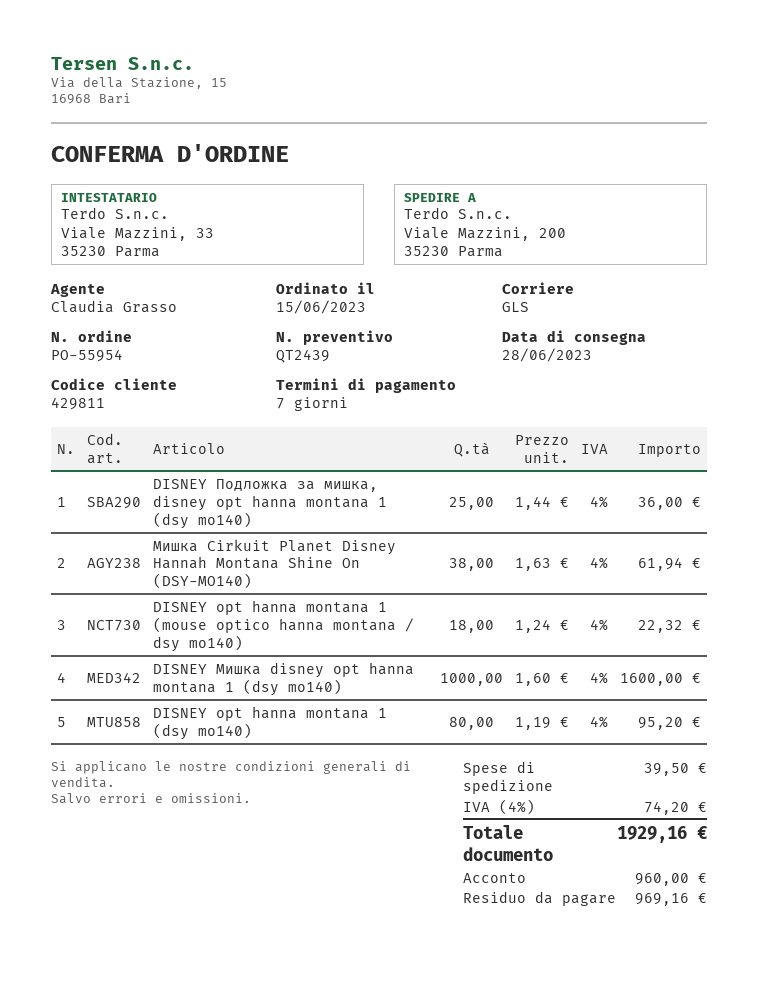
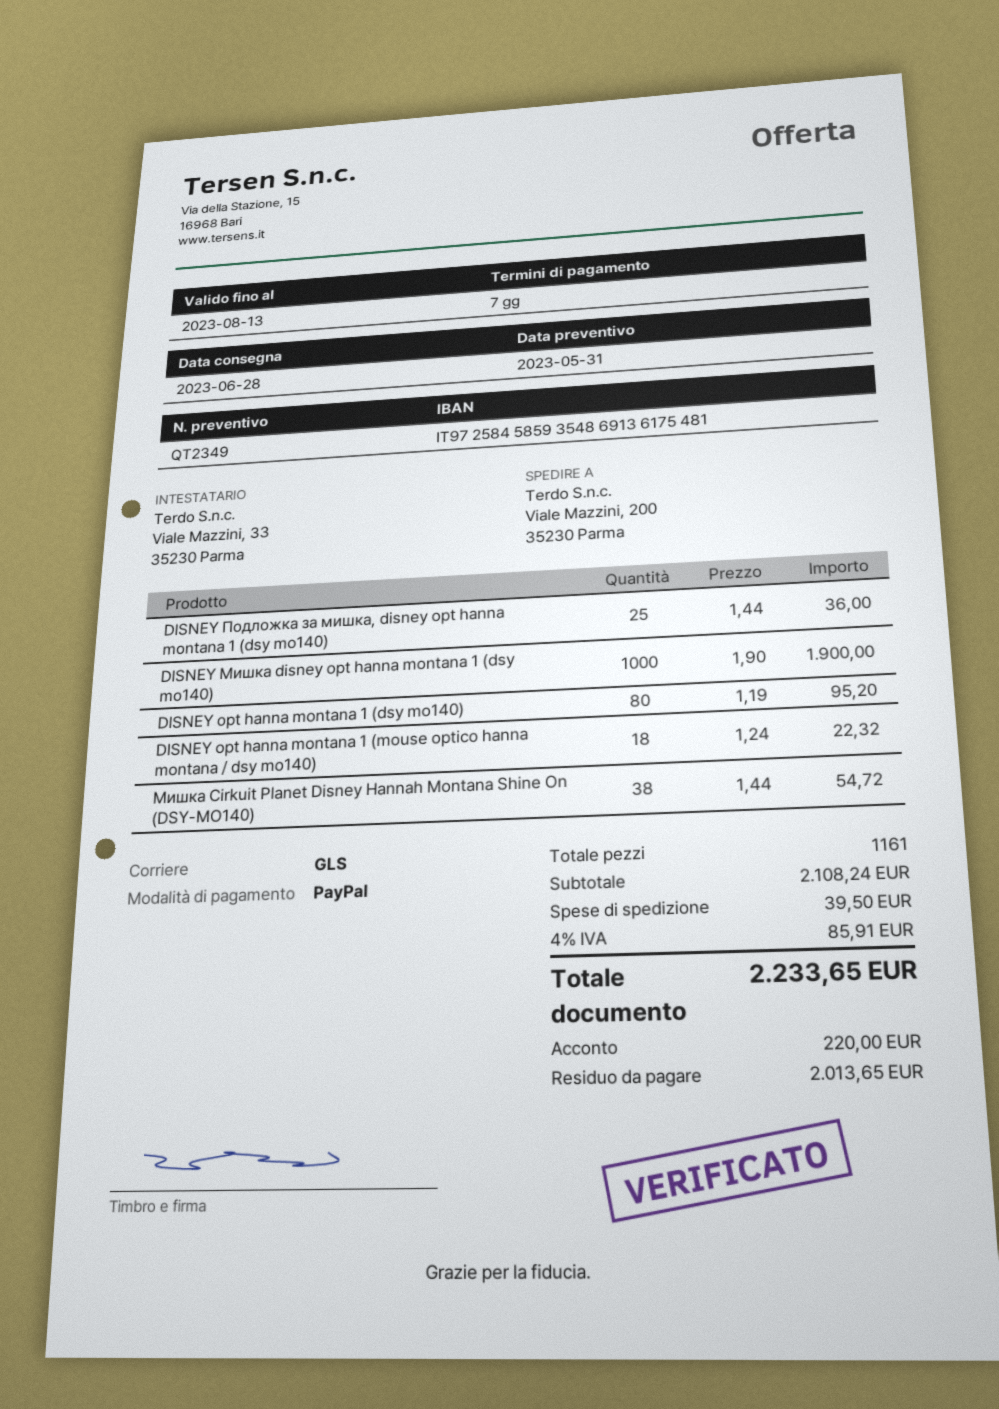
quote number: QT2439 -> QT2349
Мишка Cirkuit Planet Disney Hannah Montana Shine On (DSY-MO140): 38 x 1.63 = 61.94 -> 38 x 1.44 = 54.72
DISNEY Мишка disney opt hanna montana 1 (dsy mo140): 1000 x 1.60 = 1600.00 -> 1000 x 1.90 = 1900.00
tax: 4% = 74.20 -> 4% = 85.91
total: 1929.16 -> 2233.65
deposit: 960.00 -> 220.00
balance: 969.16 -> 2013.65

